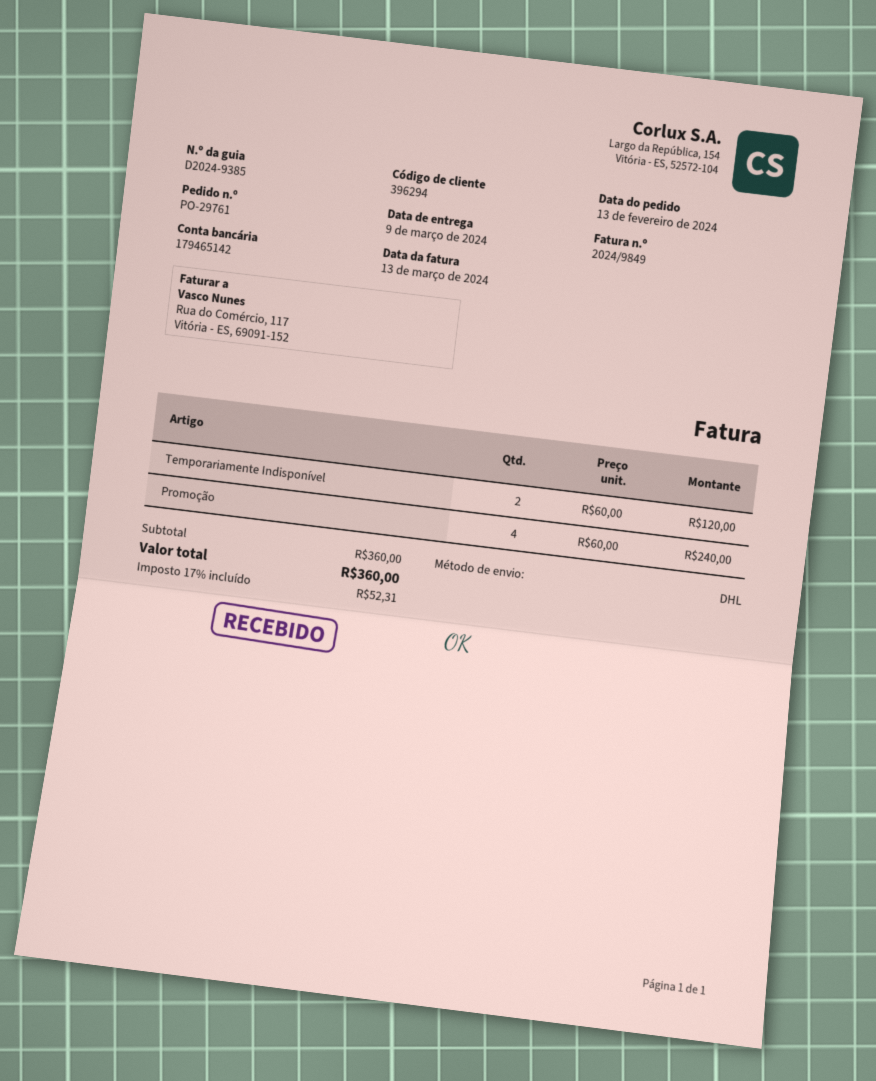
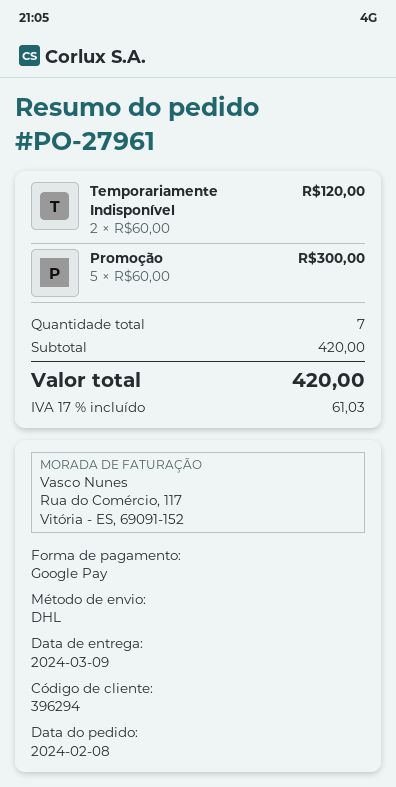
order number: PO-29761 -> PO-27961
order date: 2024-02-13 -> 2024-02-08
Promoção: 4 x 60.00 = 240.00 -> 5 x 60.00 = 300.00
subtotal: 360.00 -> 420.00
tax: 17% = 52.31 -> 17% = 61.03
total: 360.00 -> 420.00

